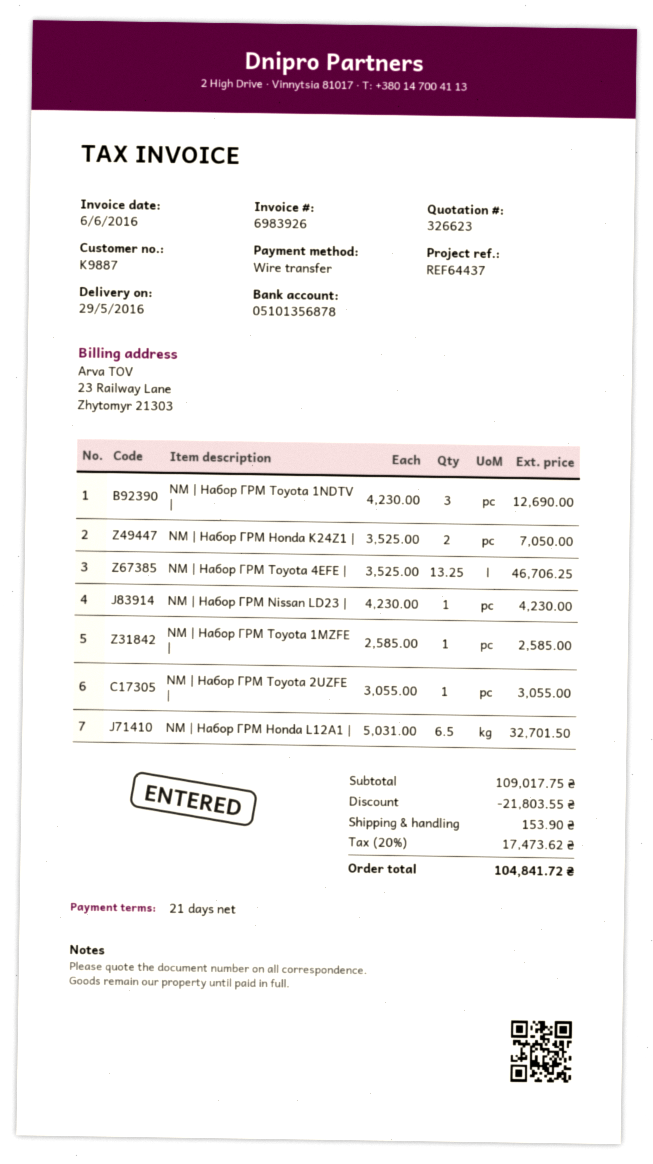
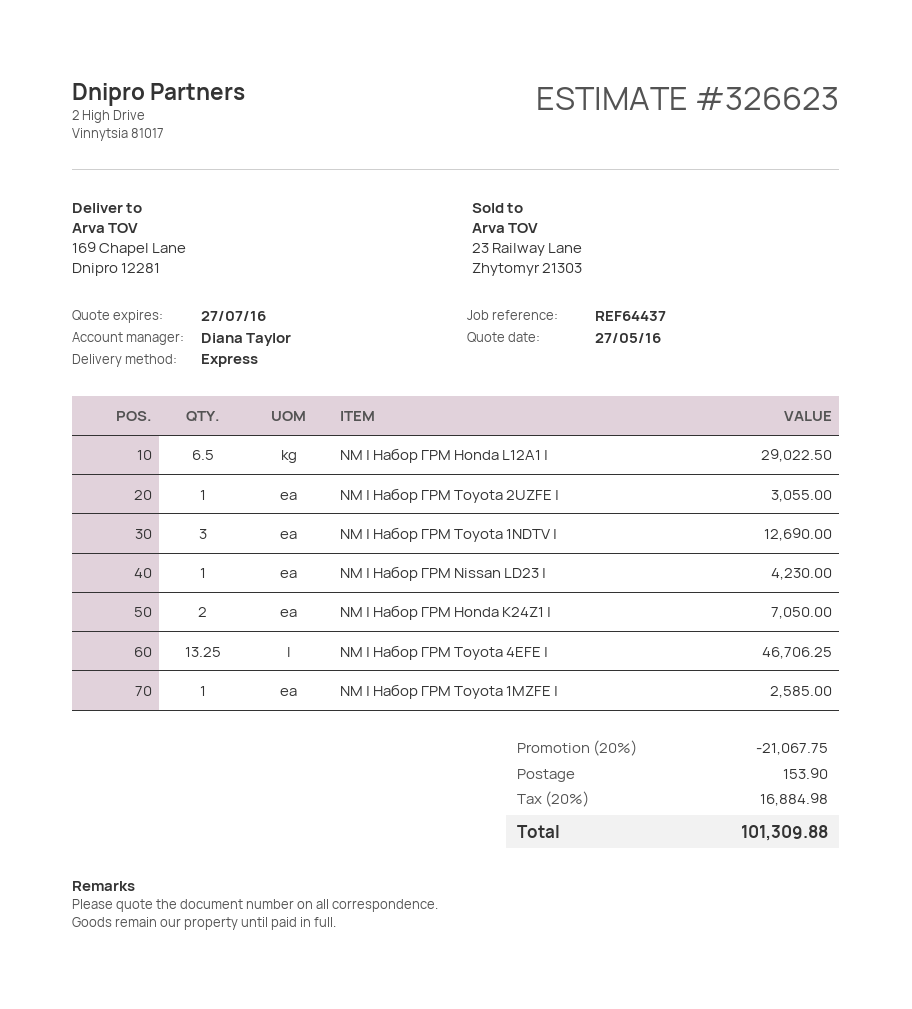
NM | Набор ГРМ Honda L12A1 |: 6.5 for 32701.50 -> 6.5 for 29022.50
discount: 21803.55 -> 21067.75
tax: 20% = 17473.62 -> 20% = 16884.98
total: 104841.72 -> 101309.88

